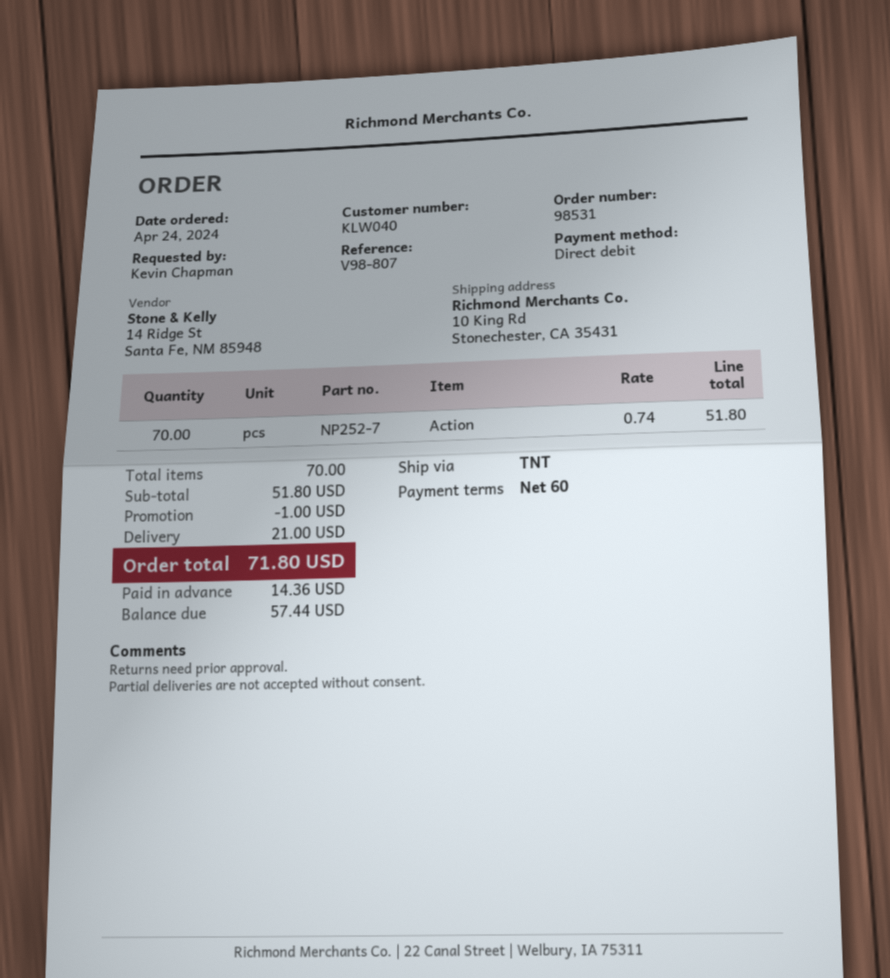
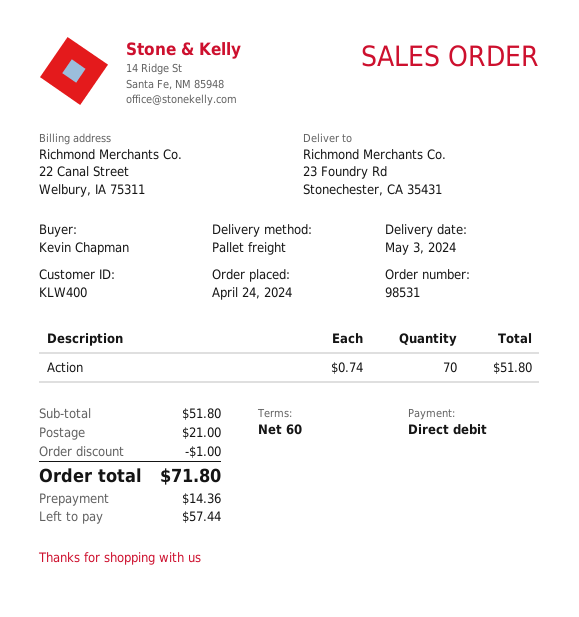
customer number: KLW040 -> KLW400
shipping method: TNT -> pallet freight
ship to: 10 King Rd, Stonechester, CA 35431 -> 23 Foundry Rd, Stonechester, CA 35431

